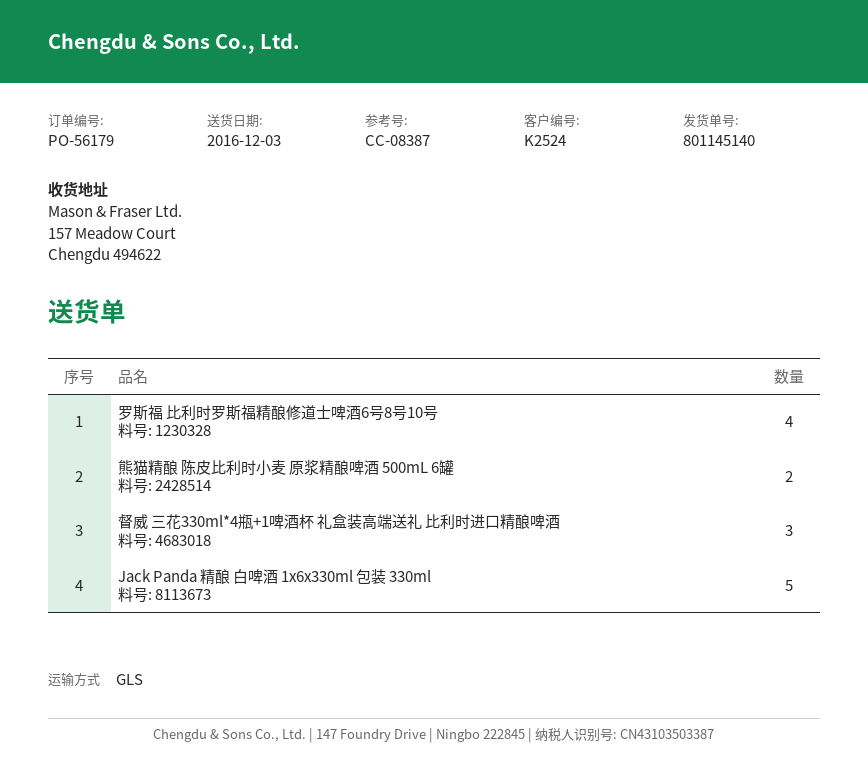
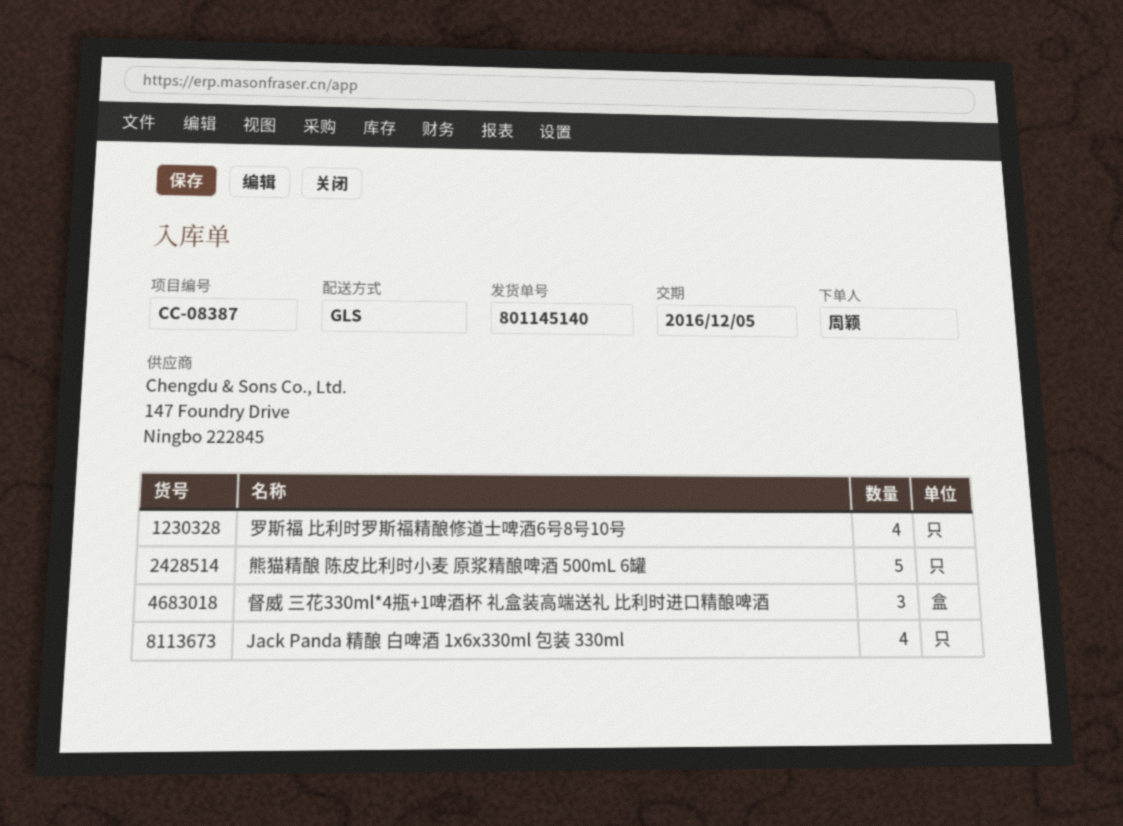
delivery date: 2016-12-03 -> 2016-12-05
熊猫精酿 陈皮比利时小麦 原浆精酿啤酒 500mL 6罐: 2 -> 5
Jack Panda 精酿 白啤酒 1x6x330ml 包装 330ml: 5 -> 4

